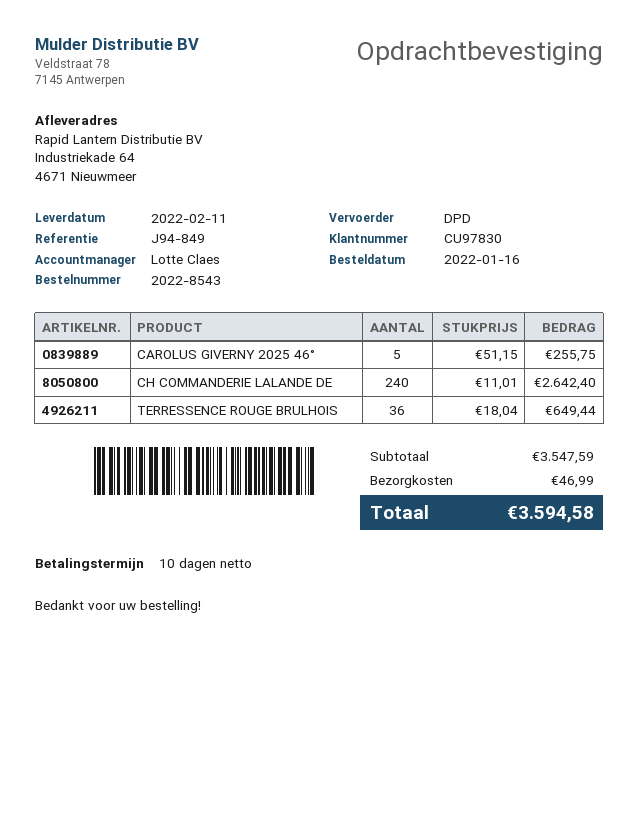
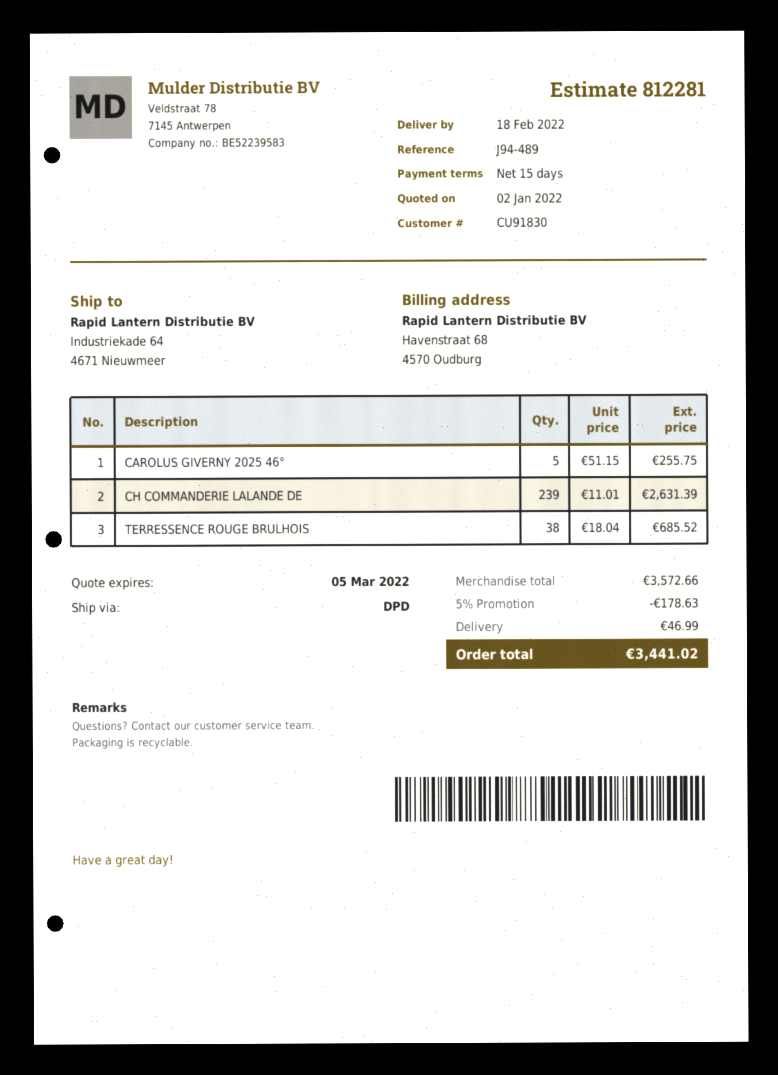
delivery date: 2022-02-11 -> 2022-02-18
payment terms: 10 days -> 15 days
customer number: CU97830 -> CU91830
reference: J94-849 -> J94-489
CH COMMANDERIE LALANDE DE: 240 x 11.01 = 2642.40 -> 239 x 11.01 = 2631.39
TERRESSENCE ROUGE BRULHOIS: 36 x 18.04 = 649.44 -> 38 x 18.04 = 685.52
subtotal: 3547.59 -> 3572.66
discount: none -> 5% = 178.63
total: 3594.58 -> 3441.02

